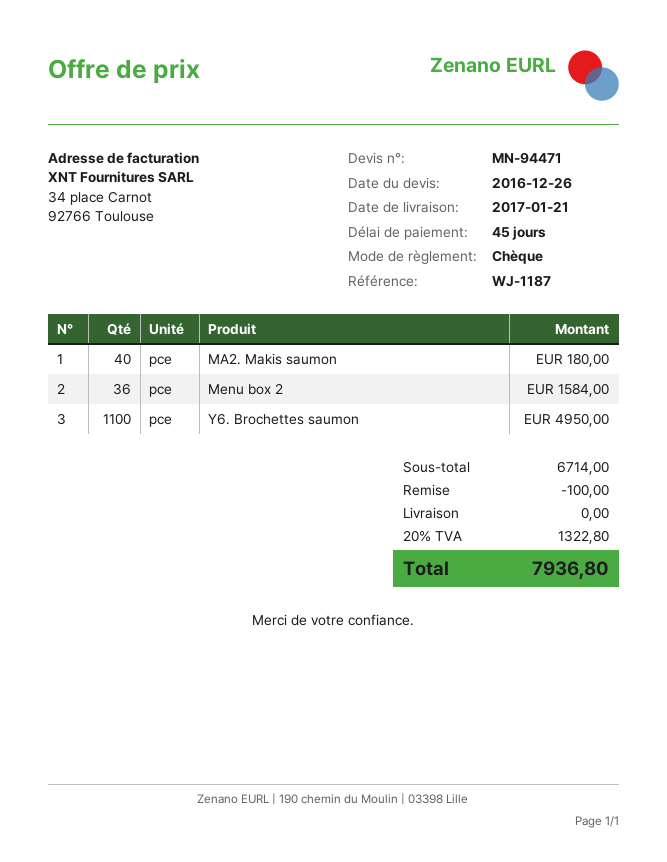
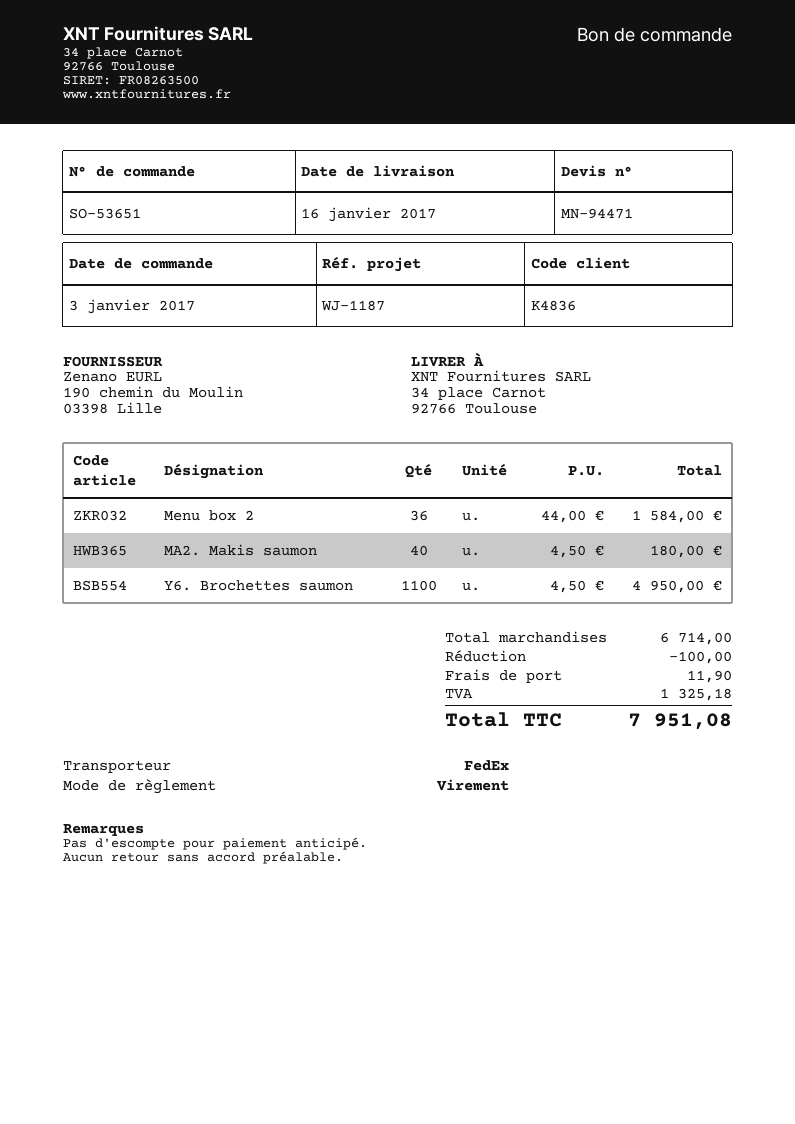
delivery date: 2017-01-21 -> 2017-01-16
payment method: cheque -> bank transfer
shipping: 0.00 -> 11.90
tax: 1322.80 -> 1325.18
total: 7936.80 -> 7951.08

